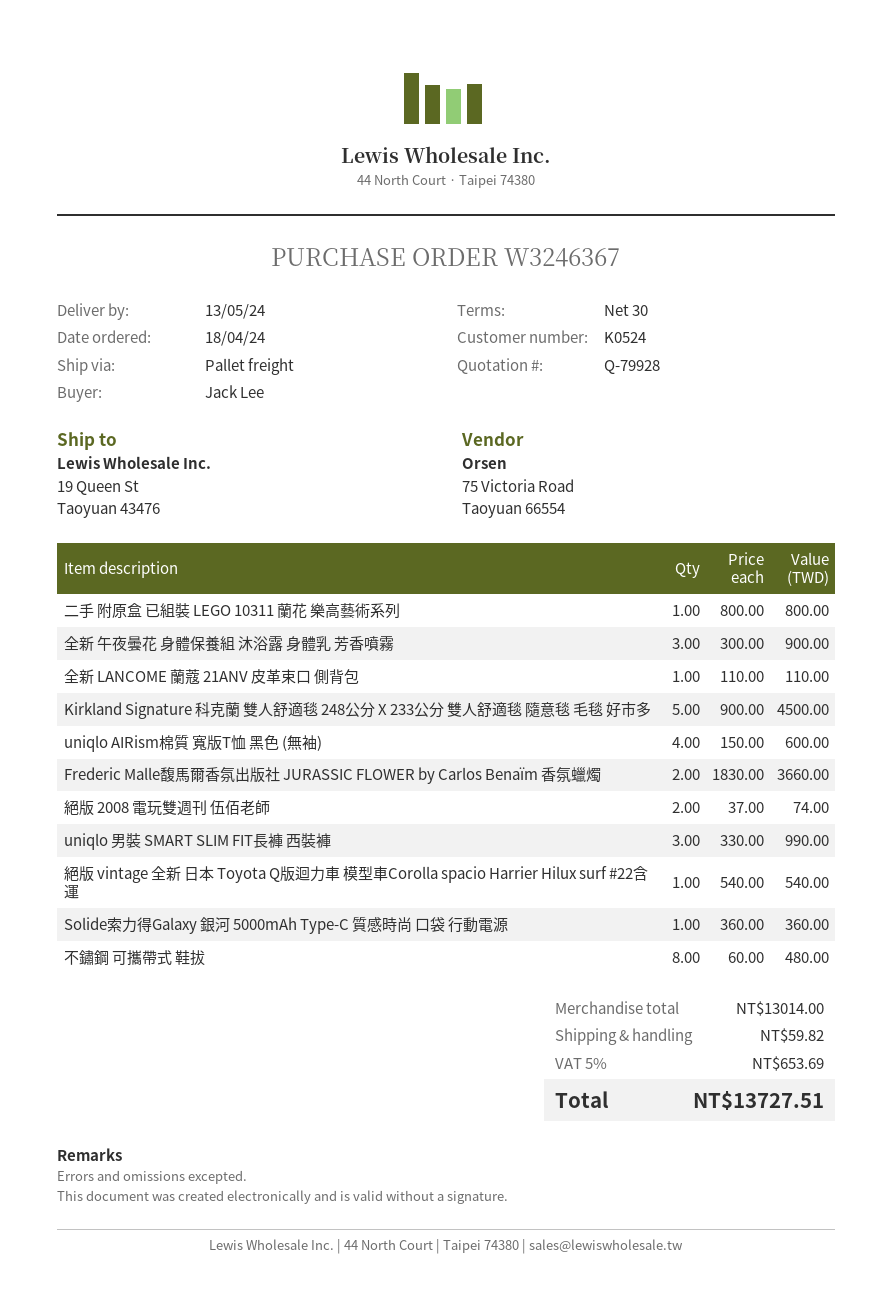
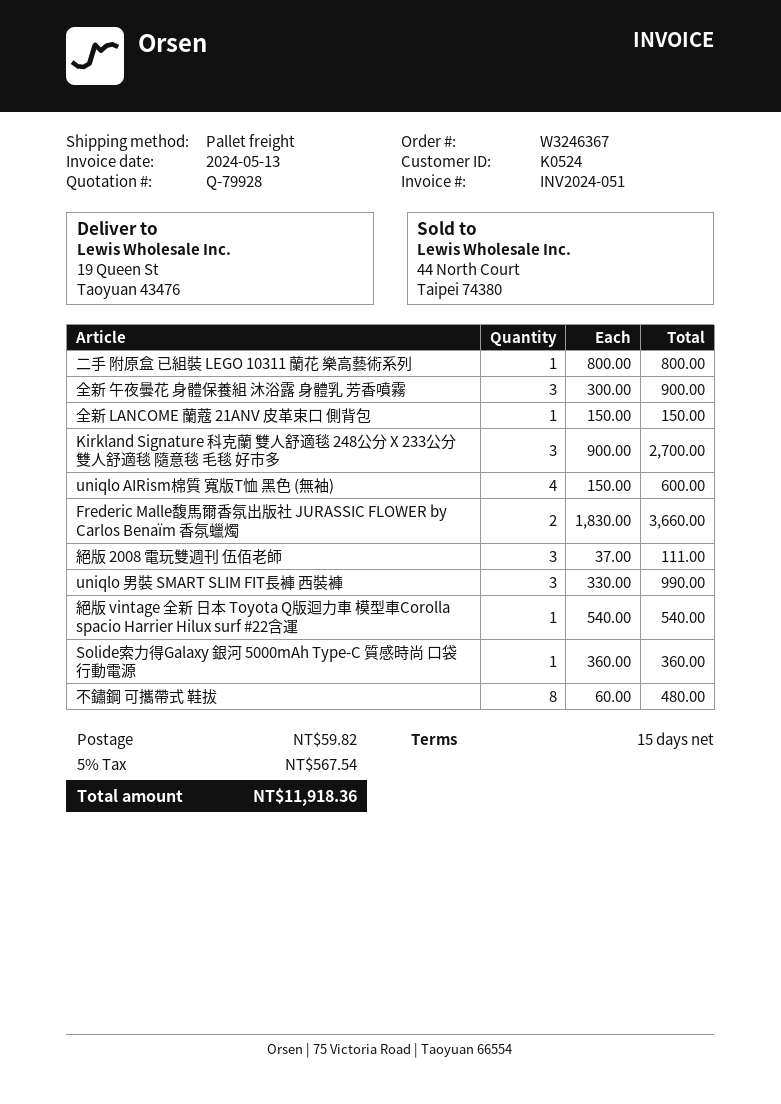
payment terms: 30 days -> 15 days
全新 LANCOME 蘭蔻 21ANV 皮革束口 側背包: 1 x 110.00 = 110.00 -> 1 x 150.00 = 150.00
Kirkland Signature 科克蘭 雙人舒適毯 248公分 X 233公分 雙人舒適毯 隨意毯 毛毯 好市多: 5 x 900.00 = 4500.00 -> 3 x 900.00 = 2700.00
絕版 2008 電玩雙週刊 伍佰老師: 2 x 37.00 = 74.00 -> 3 x 37.00 = 111.00
tax: 5% = 653.69 -> 5% = 567.54
total: 13727.51 -> 11918.36

